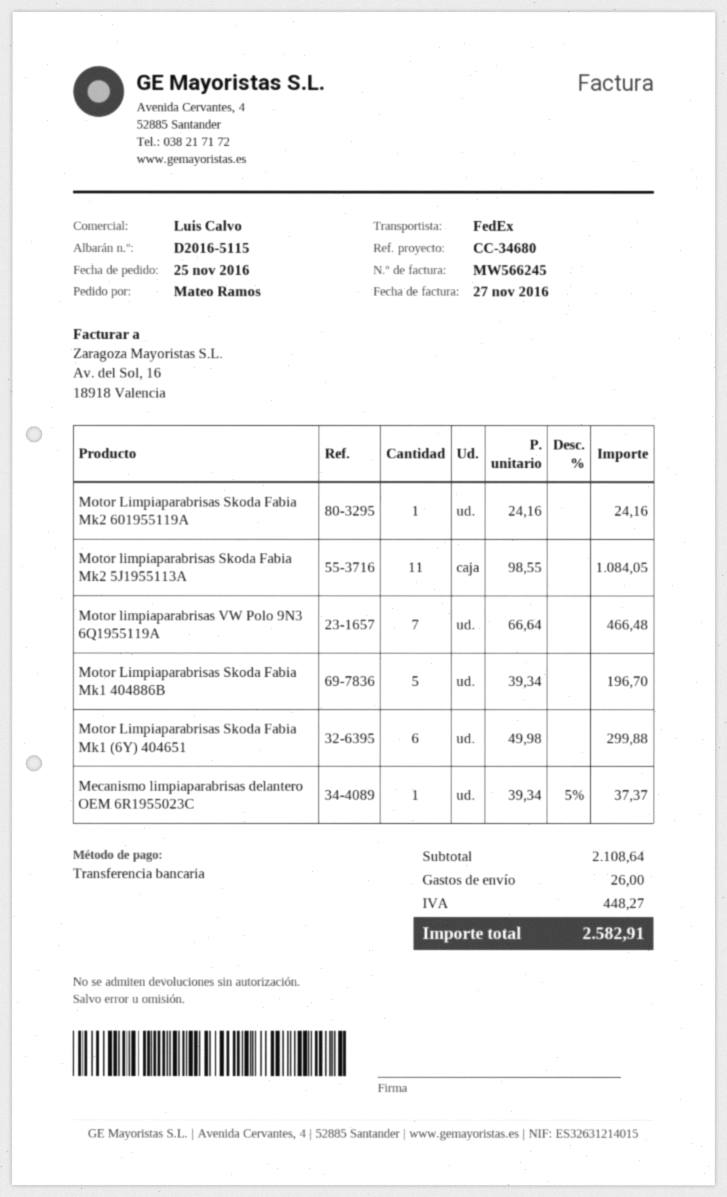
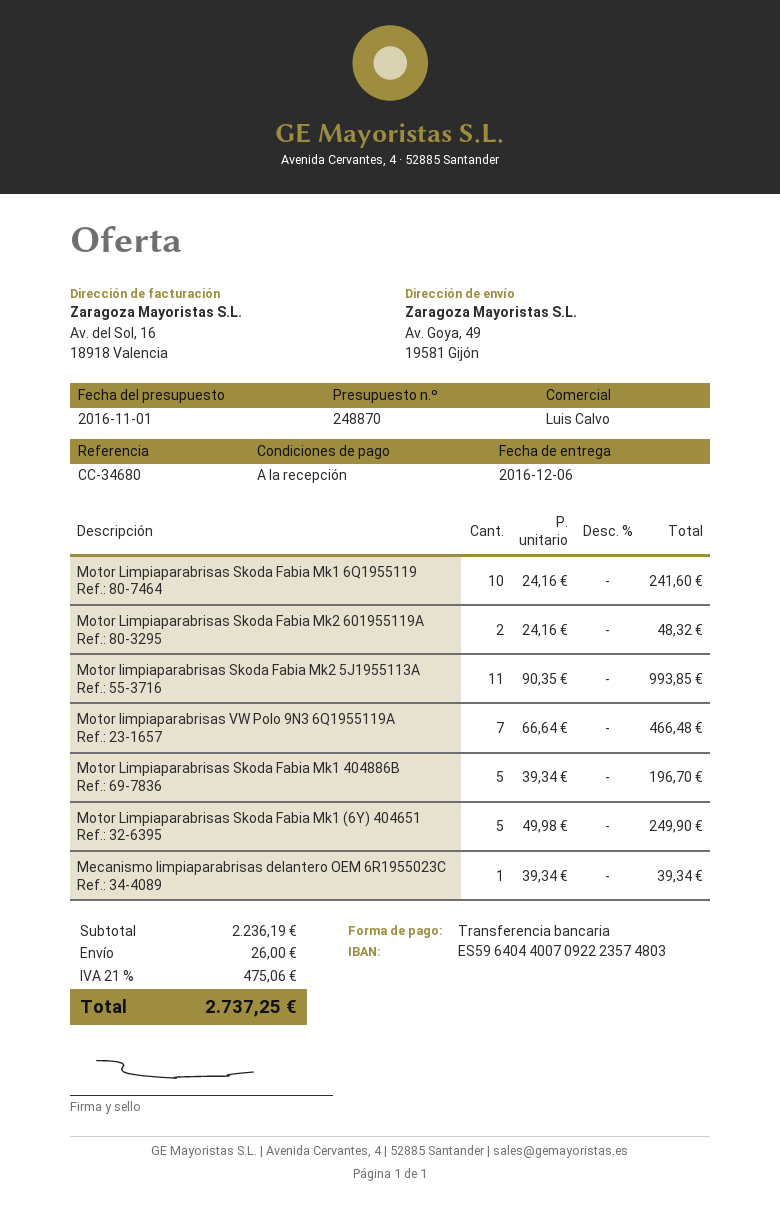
Motor Limpiaparabrisas Skoda Fabia Mk2 601955119A: 1 x 24.16 = 24.16 -> 2 x 24.16 = 48.32
Motor limpiaparabrisas Skoda Fabia Mk2 5J1955113A: 11 x 98.55 = 1084.05 -> 11 x 90.35 = 993.85
Motor Limpiaparabrisas Skoda Fabia Mk1 (6Y) 404651: 6 x 49.98 = 299.88 -> 5 x 49.98 = 249.90
Mecanismo limpiaparabrisas delantero OEM 6R1955023C: 1 x 39.34 - 5% = 37.37 -> 1 x 39.34 = 39.34
Motor Limpiaparabrisas Skoda Fabia Mk1 6Q1955119: none -> 10 x 24.16 = 241.60
subtotal: 2108.64 -> 2236.19
tax: 448.27 -> 475.06
total: 2582.91 -> 2737.25

